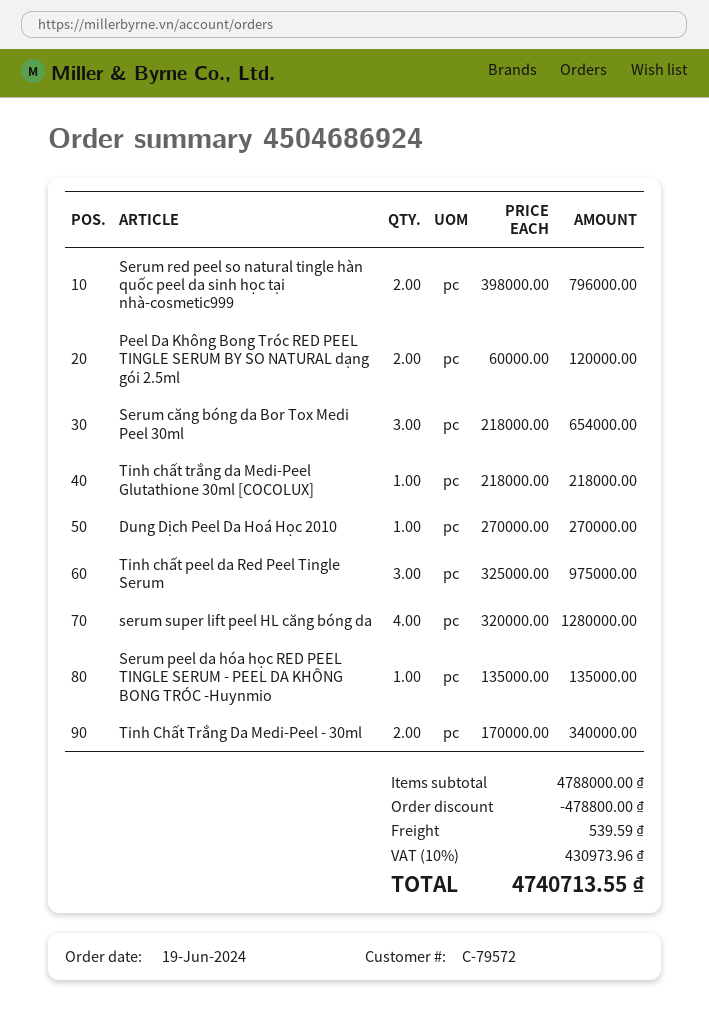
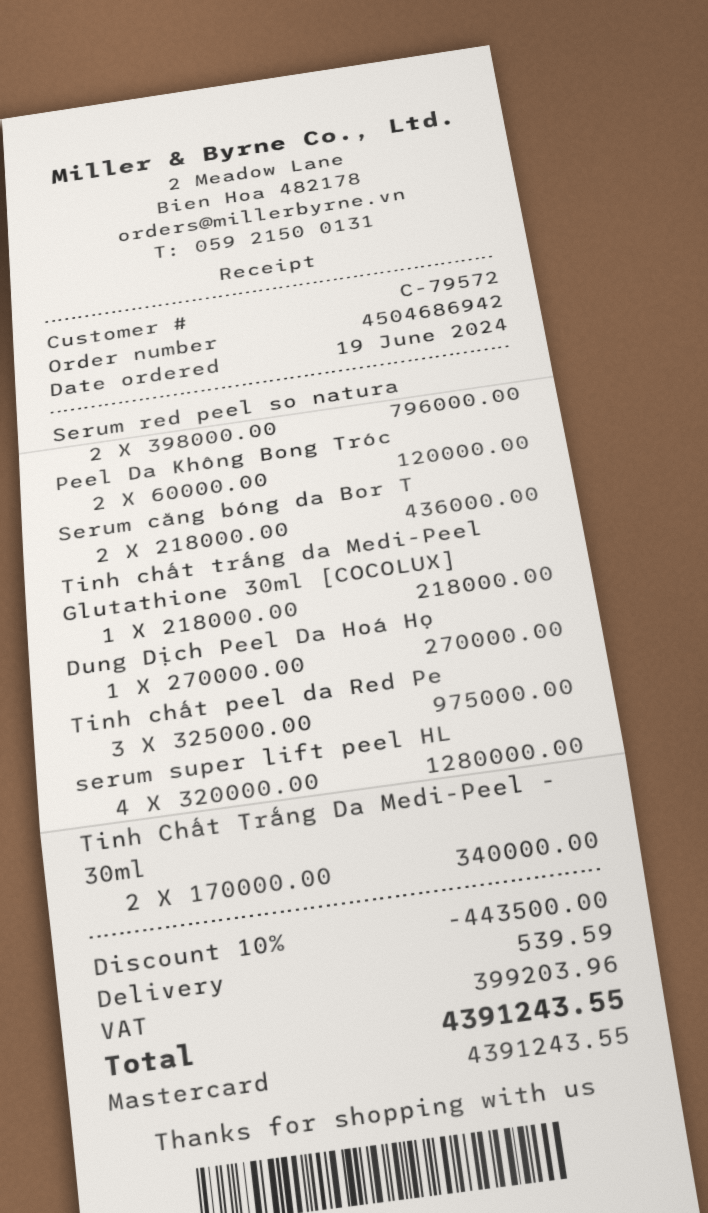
order number: 4504686924 -> 4504686942
Serum căng bóng da Bor Tox Medi Peel 30ml: 3 x 218000.00 = 654000.00 -> 2 x 218000.00 = 436000.00
Serum peel da hóa học RED PEEL TINGLE SERUM - PEEL DA KHÔNG BONG TRÓC -Huynmio: 1 x 135000.00 = 135000.00 -> none
discount: 478800.00 -> 443500.00
tax: 430973.96 -> 399203.96
total: 4740713.55 -> 4391243.55

